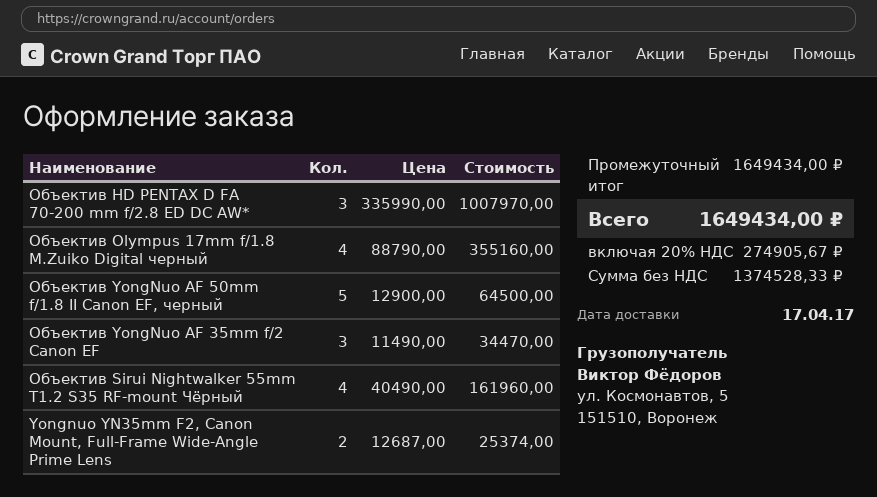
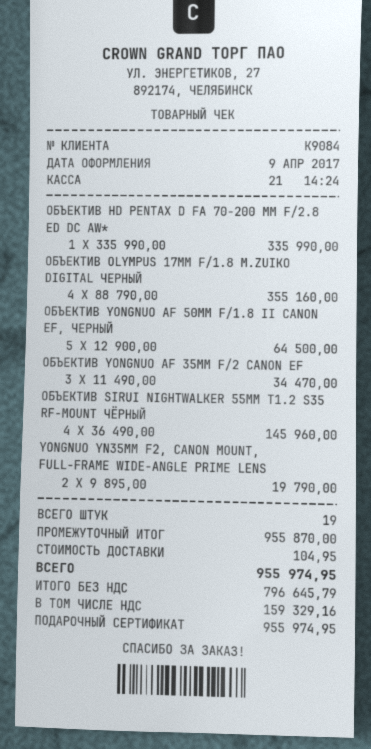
Объектив HD PENTAX D FA 70-200 mm f/2.8 ED DC AW*: 3 x 335990.00 = 1007970.00 -> 1 x 335990.00 = 335990.00
Объектив Sirui Nightwalker 55mm T1.2 S35 RF-mount Чёрный: 4 x 40490.00 = 161960.00 -> 4 x 36490.00 = 145960.00
Yongnuo YN35mm F2, Canon Mount, Full-Frame Wide-Angle Prime Lens: 2 x 12687.00 = 25374.00 -> 2 x 9895.00 = 19790.00
subtotal: 1649434.00 -> 955870.00
shipping: none -> 104.95
net: 1374528.33 -> 796645.79
tax: 274905.67 -> 159329.16
total: 1649434.00 -> 955974.95

